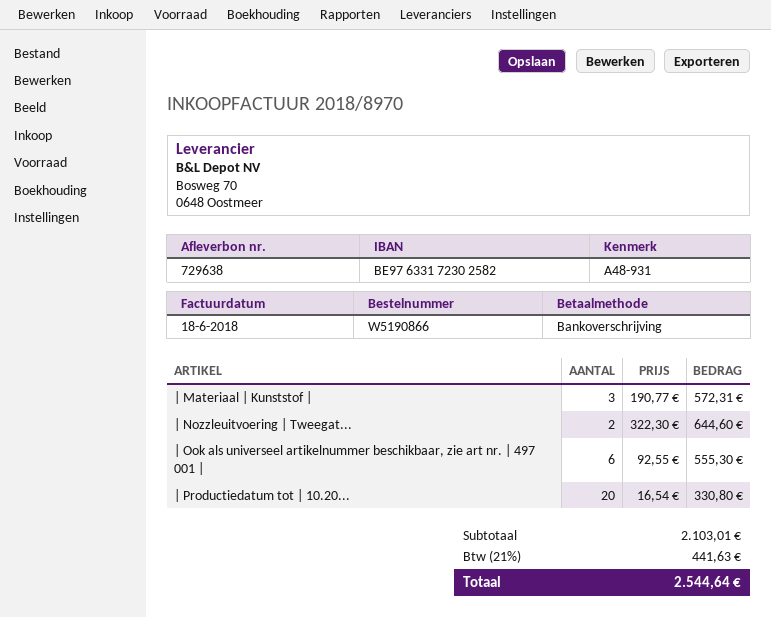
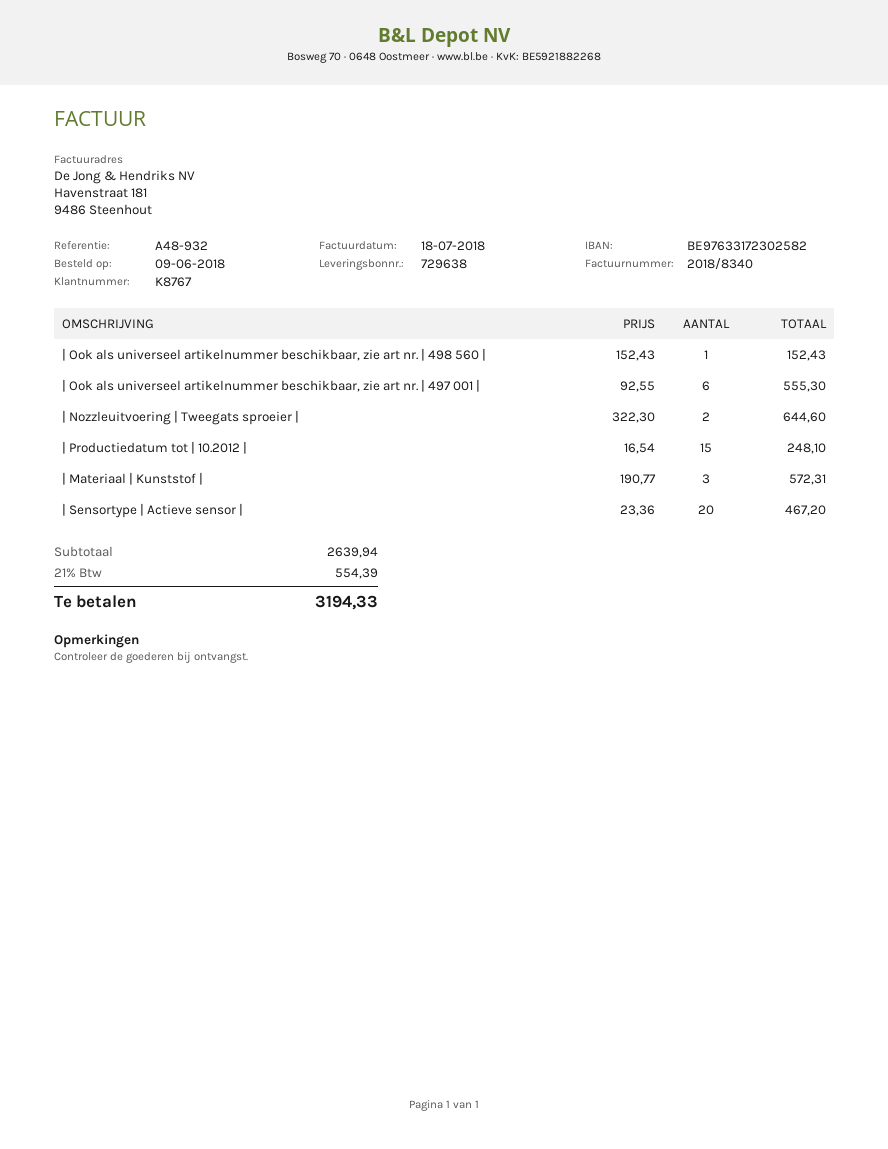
invoice number: 2018/8970 -> 2018/8340
invoice date: 2018-06-18 -> 2018-07-18
reference: A48-931 -> A48-932
| Productiedatum tot | 10.20...: 20 x 16.54 = 330.80 -> 15 x 16.54 = 248.10
| Ook als universeel artikelnummer beschikbaar, zie art nr. | 498 560 |: none -> 1 x 152.43 = 152.43
| Sensortype | Actieve sensor |: none -> 20 x 23.36 = 467.20
subtotal: 2103.01 -> 2639.94
tax: 21% = 441.63 -> 21% = 554.39
total: 2544.64 -> 3194.33

